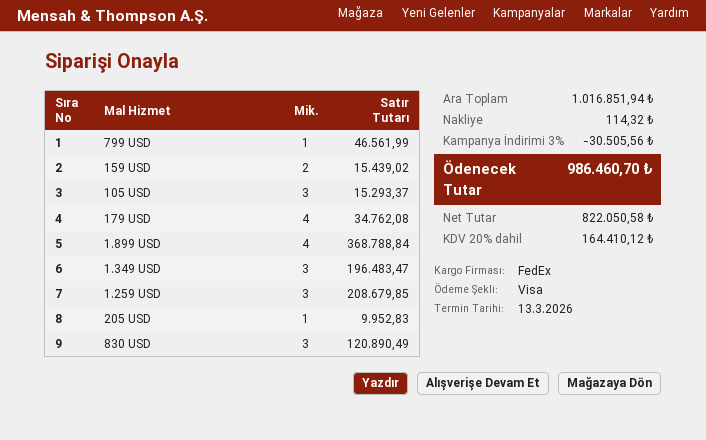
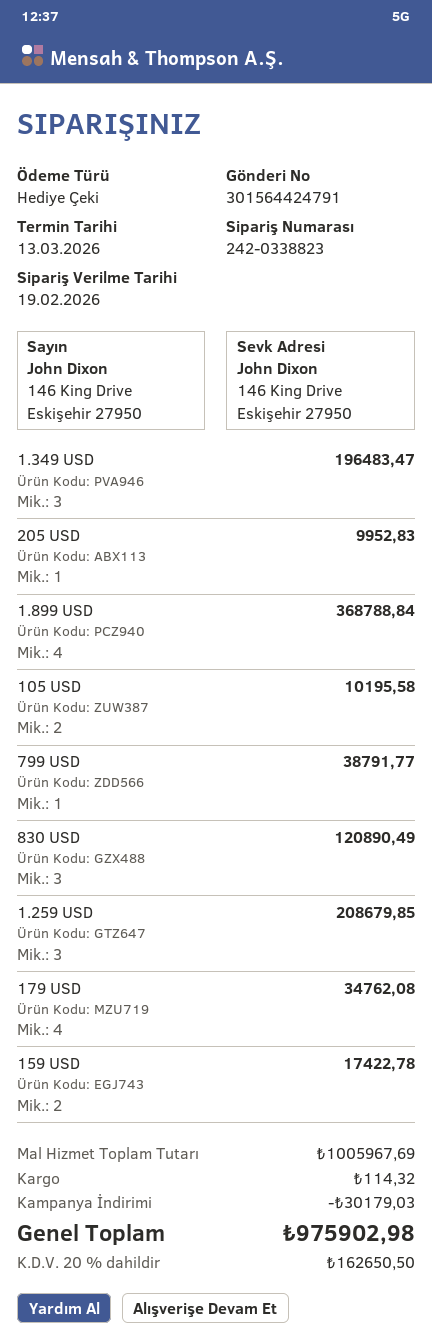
payment method: Visa -> gift card
799 USD: 1 for 46561.99 -> 1 for 38791.77
159 USD: 2 for 15439.02 -> 2 for 17422.78
105 USD: 3 for 15293.37 -> 2 for 10195.58
subtotal: 1016851.94 -> 1005967.69
discount: 30505.56 -> 30179.03
tax: 20% = 164410.12 -> 20% = 162650.50
total: 986460.70 -> 975902.98

